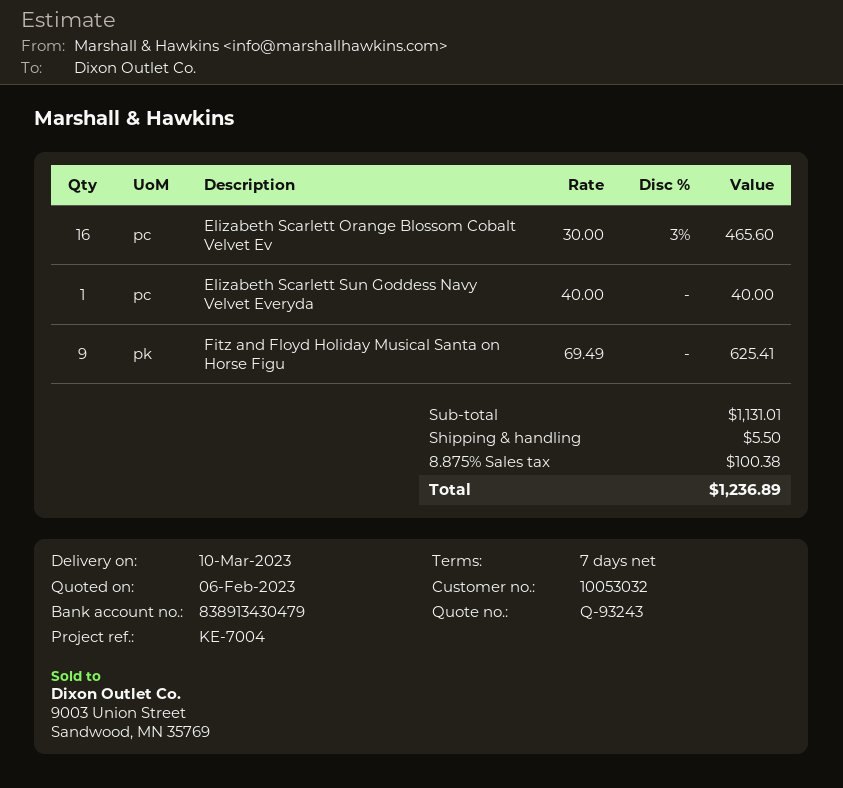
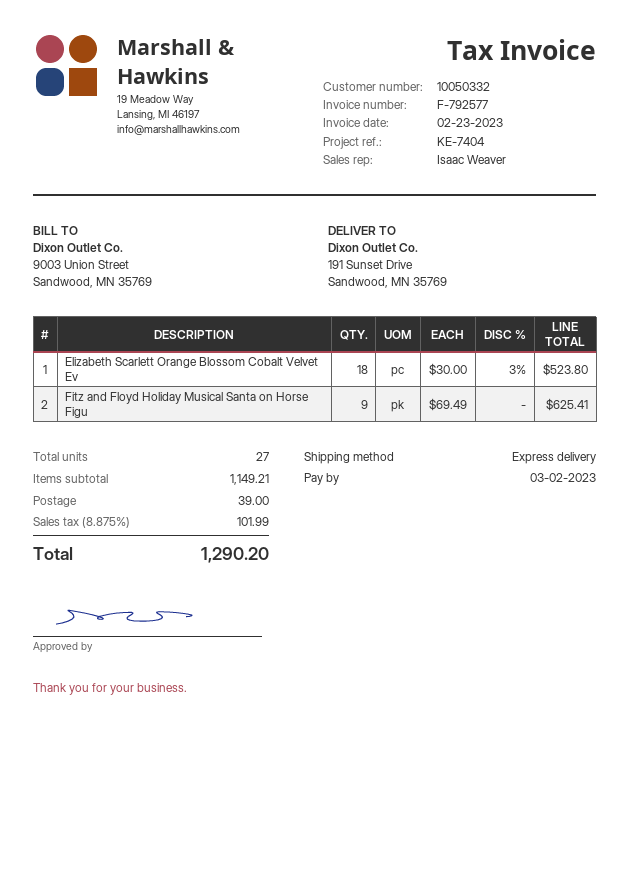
customer number: 10053032 -> 10050332
reference: KE-7004 -> KE-7404
Elizabeth Scarlett Orange Blossom Cobalt Velvet Ev: 16 x 30.00 - 3% = 465.60 -> 18 x 30.00 - 3% = 523.80
Elizabeth Scarlett Sun Goddess Navy Velvet Everyda: 1 x 40.00 = 40.00 -> none
subtotal: 1131.01 -> 1149.21
shipping: 5.50 -> 39.00
tax: 8.875% = 100.38 -> 8.875% = 101.99
total: 1236.89 -> 1290.20

